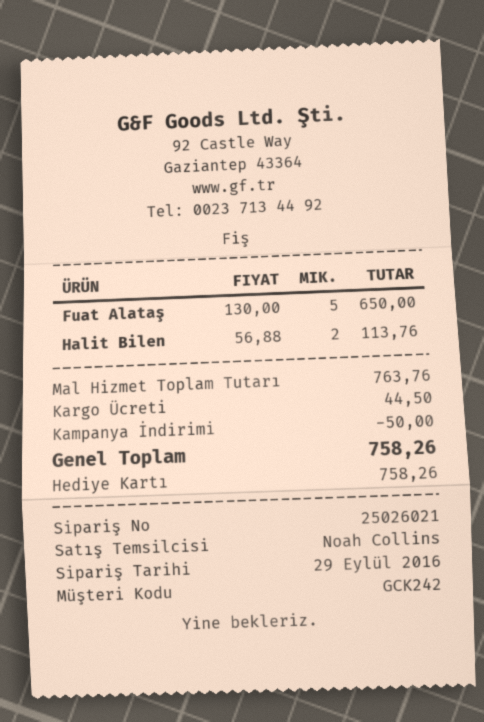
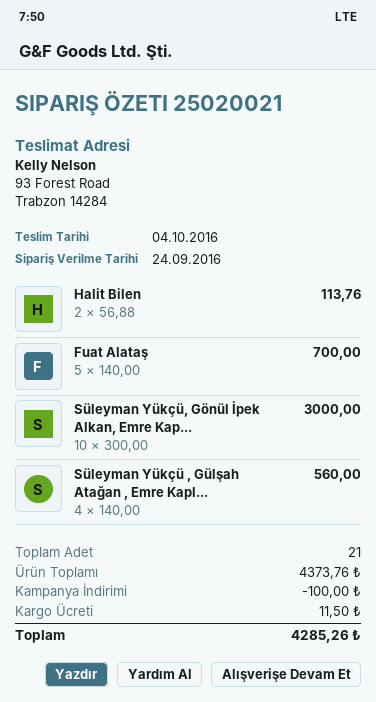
order number: 25026021 -> 25020021
order date: 2016-09-29 -> 2016-09-24
Fuat Alataş: 5 x 130.00 = 650.00 -> 5 x 140.00 = 700.00
Süleyman Yükçü, Gönül İpek Alkan, Emre Kap...: none -> 10 x 300.00 = 3000.00
Süleyman Yükçü , Gülşah Atağan , Emre Kapl...: none -> 4 x 140.00 = 560.00
subtotal: 763.76 -> 4373.76
discount: 50.00 -> 100.00
shipping: 44.50 -> 11.50
total: 758.26 -> 4285.26

